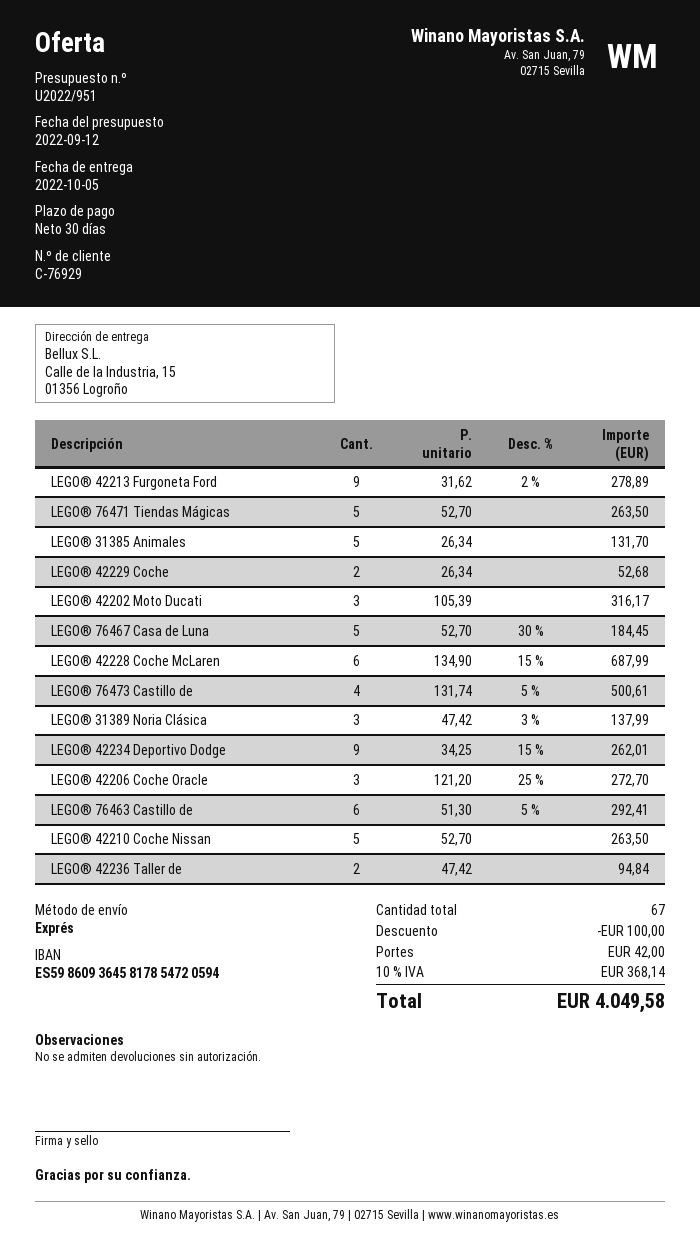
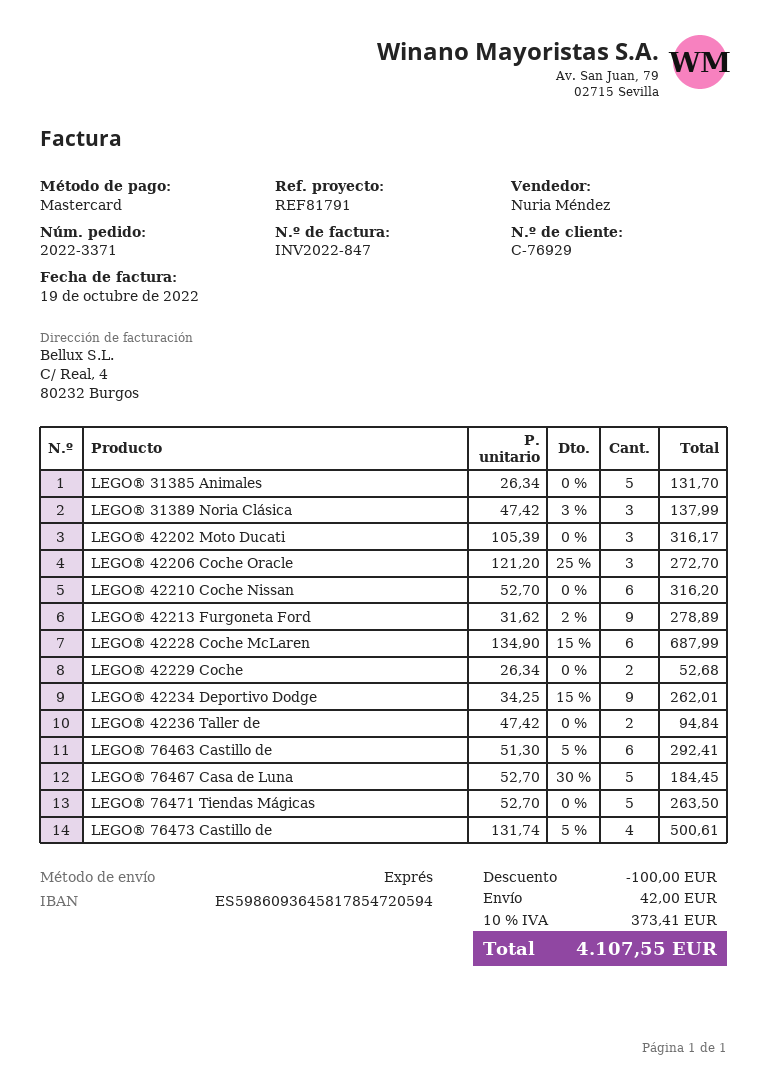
LEGO® 42210 Coche Nissan: 5 x 52.70 = 263.50 -> 6 x 52.70 = 316.20
tax: 10% = 368.14 -> 10% = 373.41
total: 4049.58 -> 4107.55

